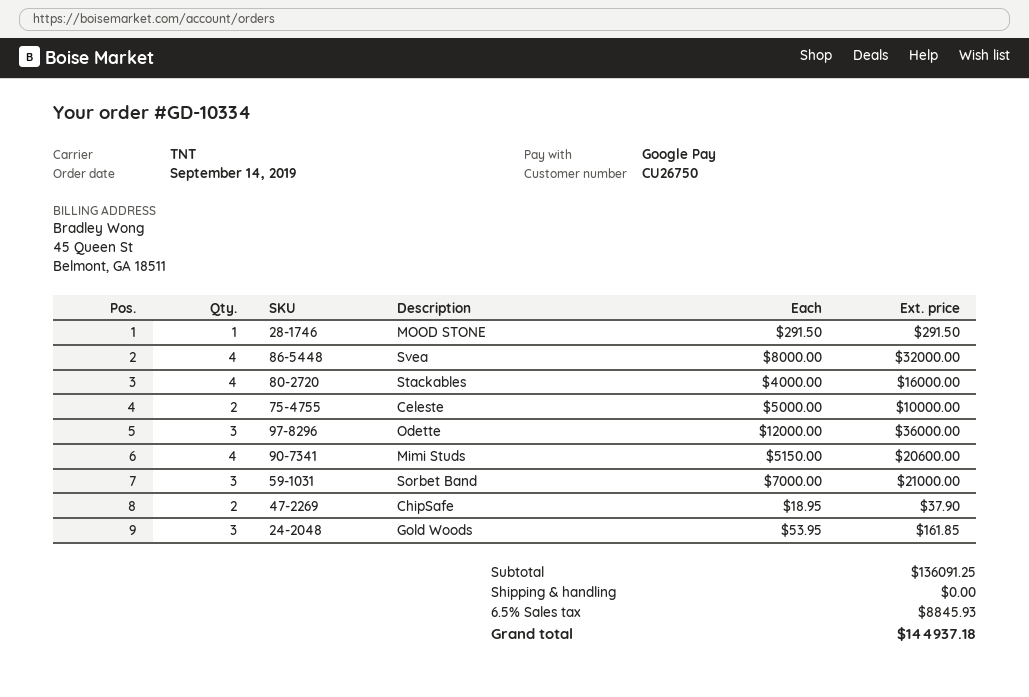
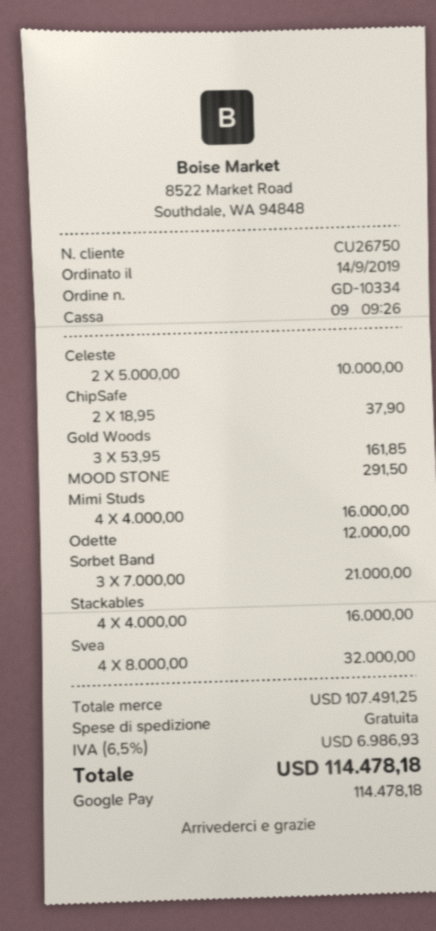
Odette: 3 x 12000.00 = 36000.00 -> 1 x 12000.00 = 12000.00
Mimi Studs: 4 x 5150.00 = 20600.00 -> 4 x 4000.00 = 16000.00
subtotal: 136091.25 -> 107491.25
tax: 6.5% = 8845.93 -> 6.5% = 6986.93
total: 144937.18 -> 114478.18

